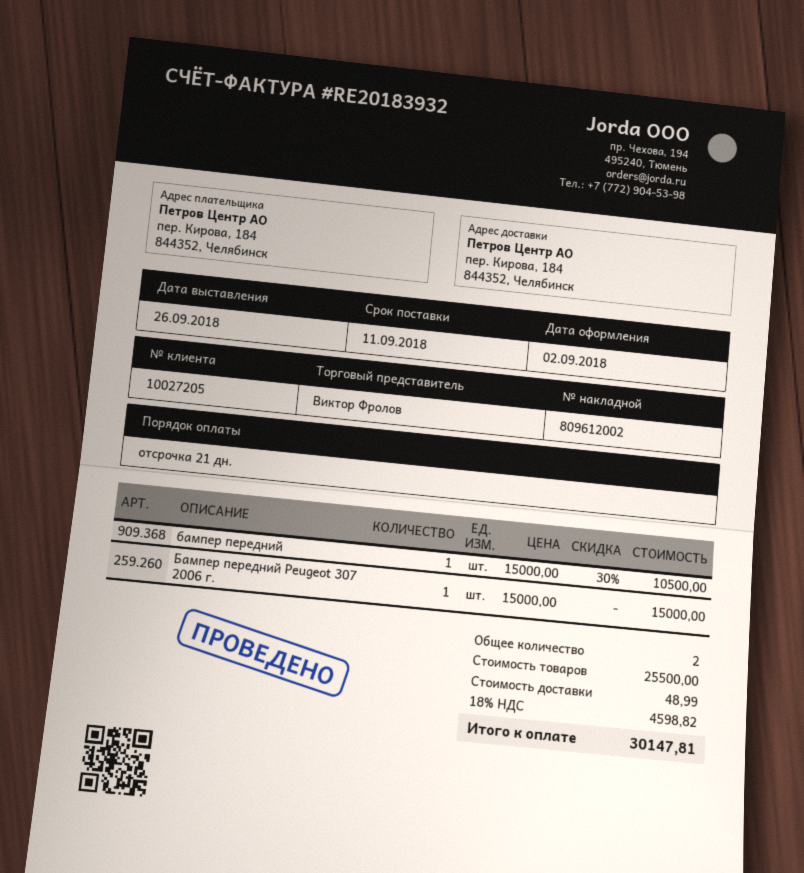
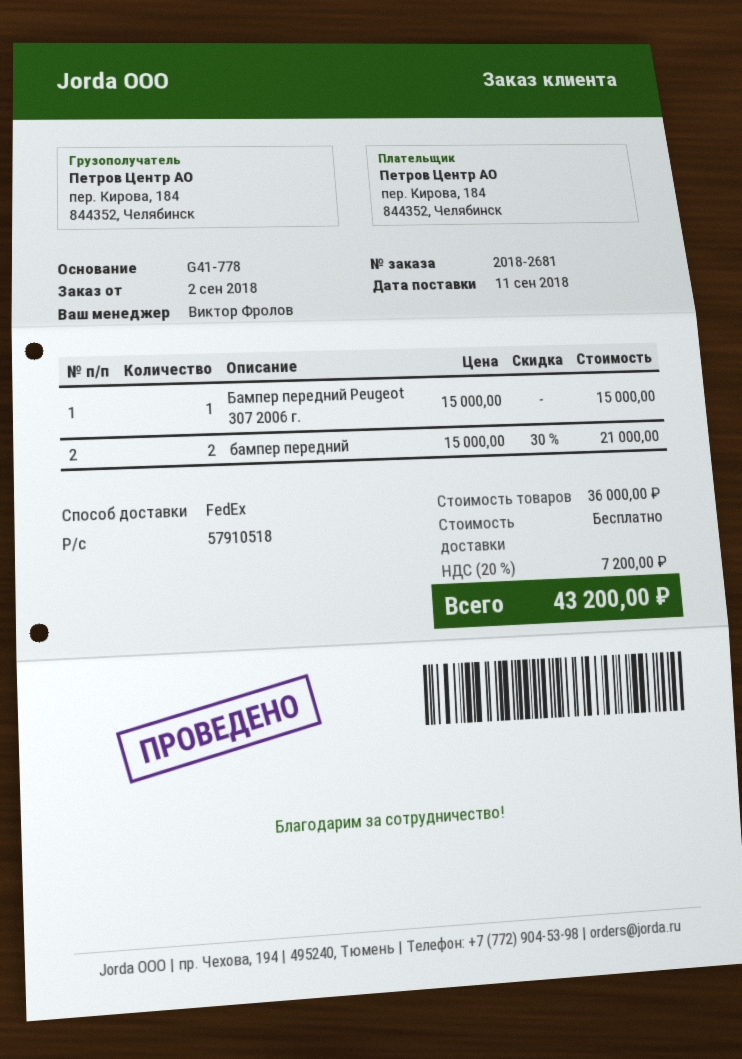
бампер передний: 1 x 15000.00 - 30% = 10500.00 -> 2 x 15000.00 - 30% = 21000.00
subtotal: 25500.00 -> 36000.00
shipping: 48.99 -> 0.00
tax: 18% = 4598.82 -> 20% = 7200.00
total: 30147.81 -> 43200.00

